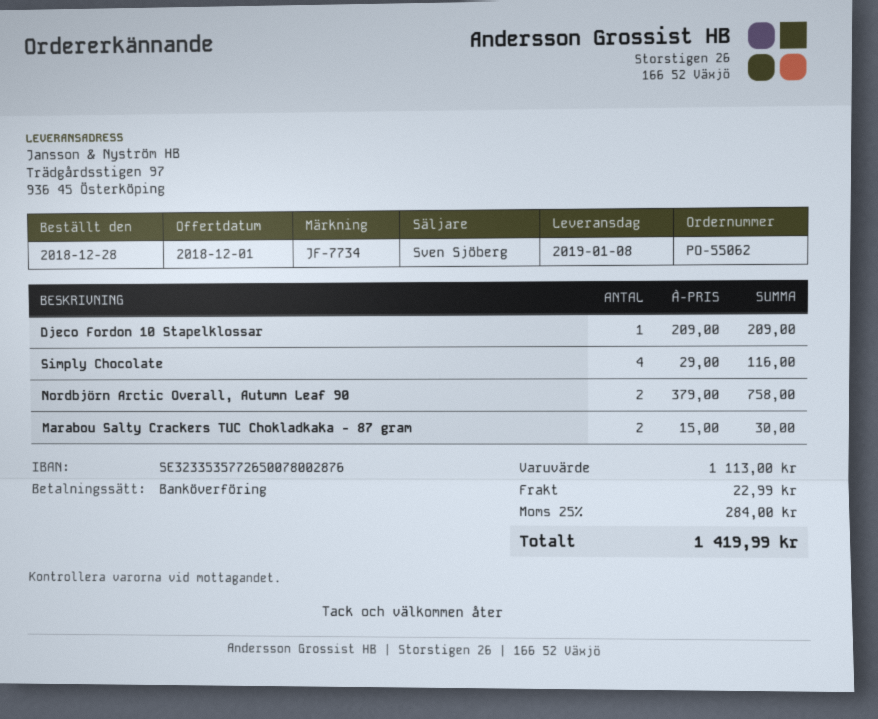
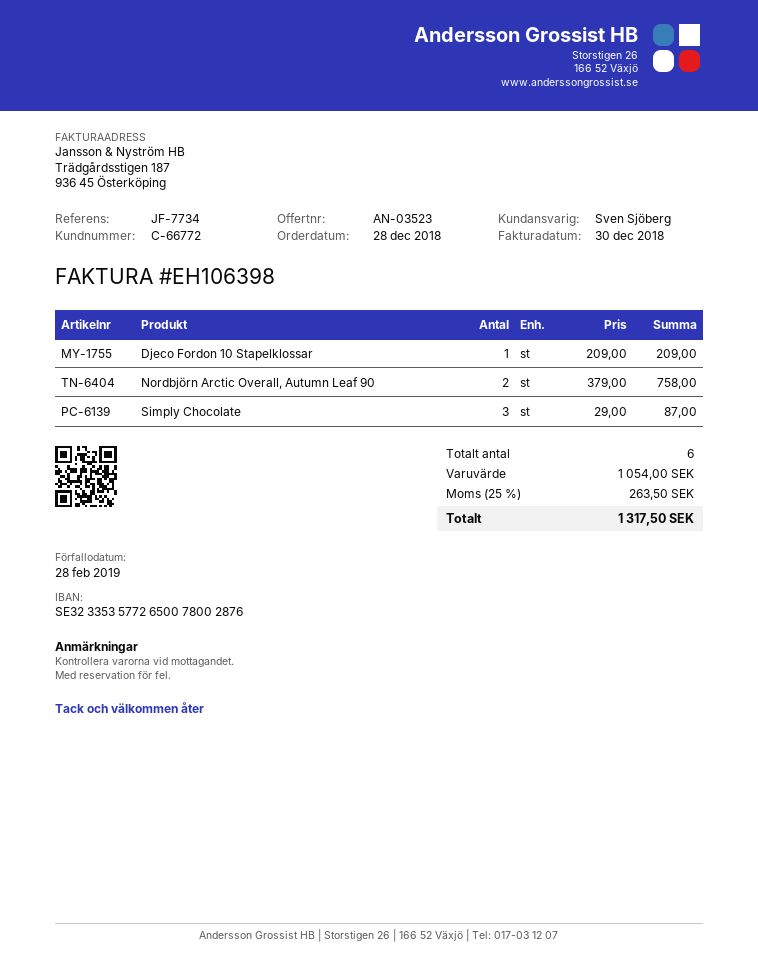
Simply Chocolate: 4 x 29.00 = 116.00 -> 3 x 29.00 = 87.00
Marabou Salty Crackers TUC Chokladkaka - 87 gram: 2 x 15.00 = 30.00 -> none
subtotal: 1113.00 -> 1054.00
shipping: 22.99 -> none
tax: 25% = 284.00 -> 25% = 263.50
total: 1419.99 -> 1317.50

